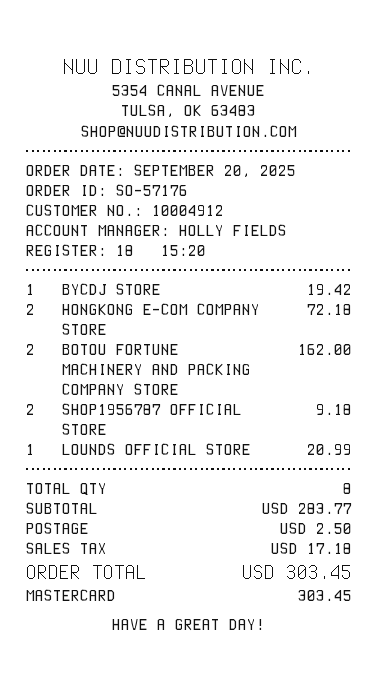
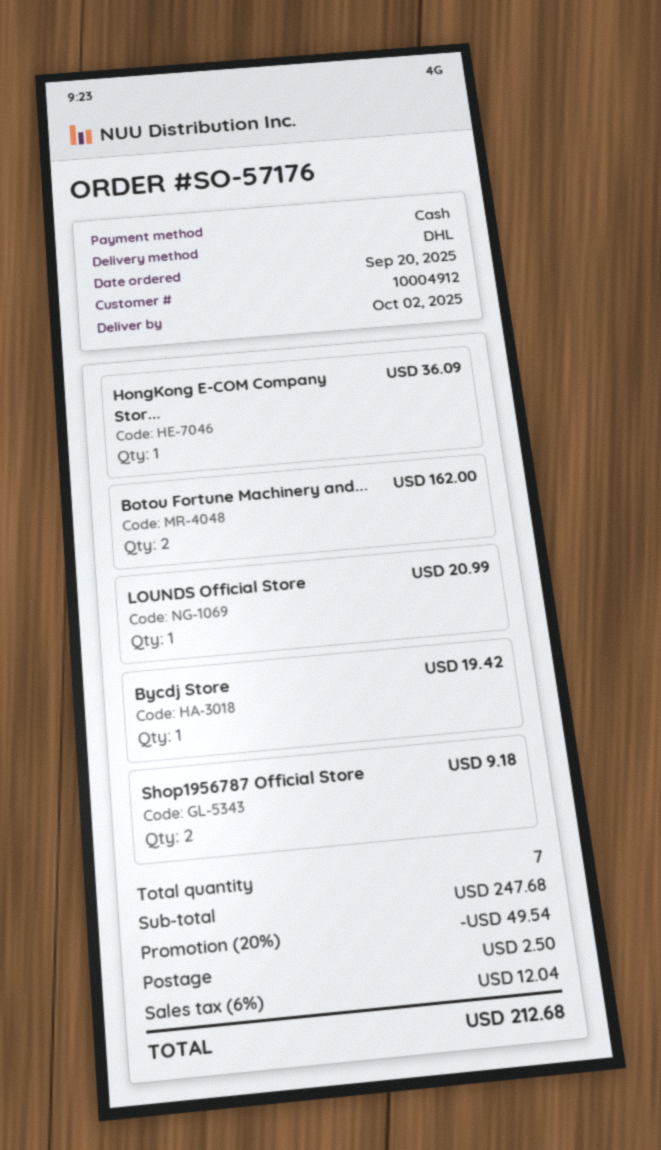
payment method: Mastercard -> cash
HONGKONG E-COM COMPANY STORE: 2 for 72.18 -> 1 for 36.09
total quantity: 8 -> 7
subtotal: 283.77 -> 247.68
discount: none -> 20% = 49.54
tax: 17.18 -> 12.04
total: 303.45 -> 212.68

